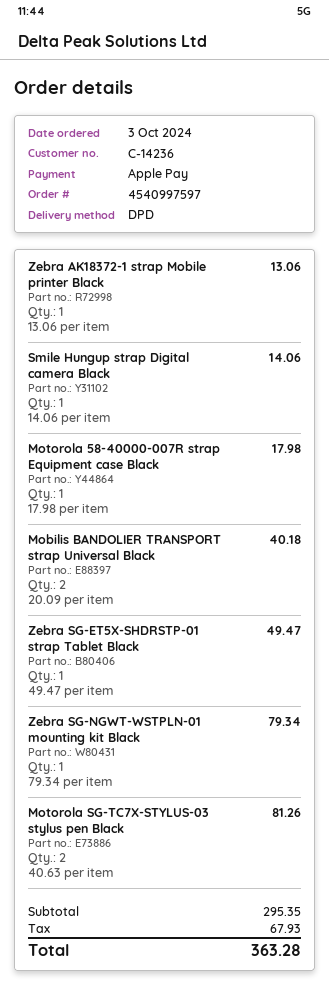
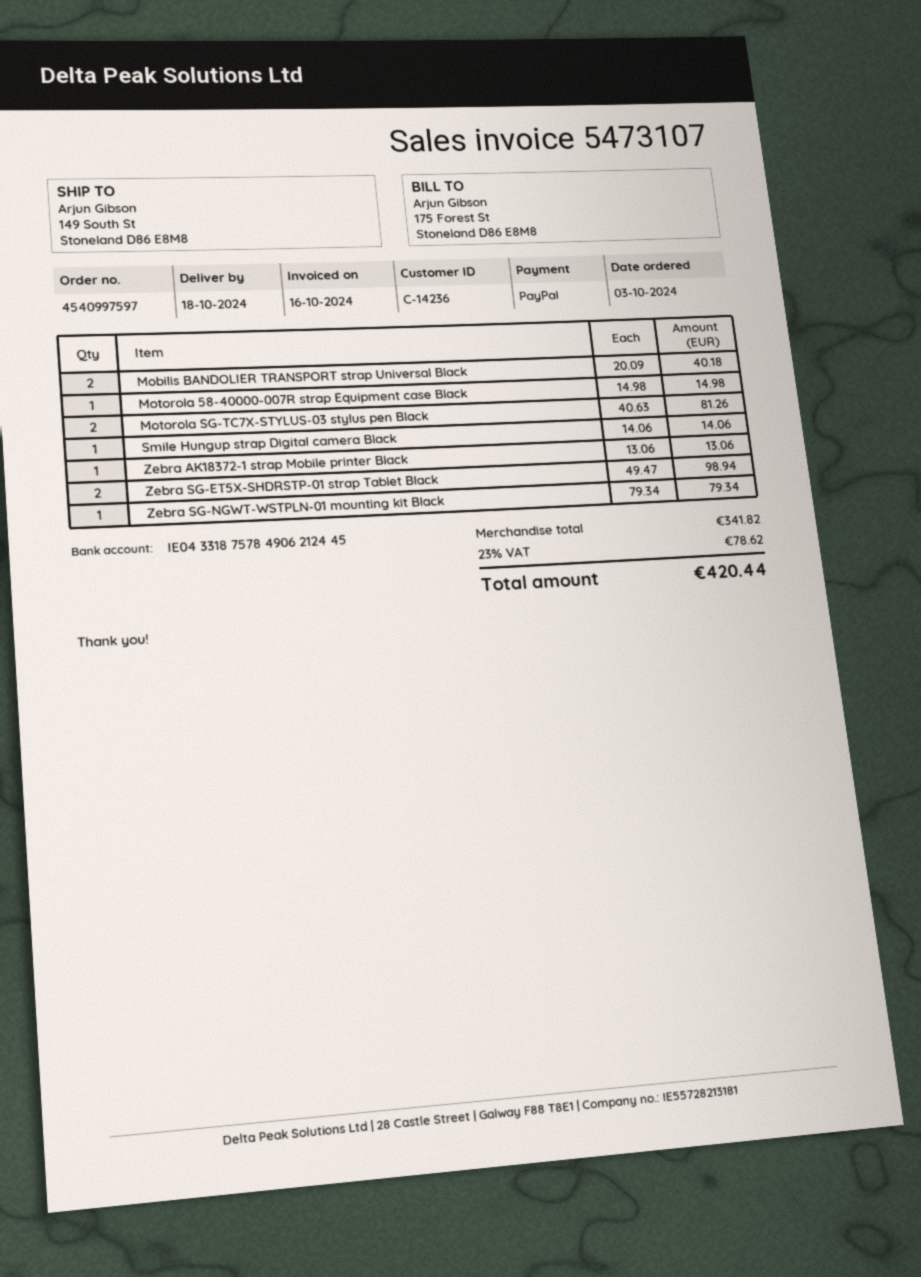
payment method: Apple Pay -> PayPal
Motorola 58-40000-007R strap Equipment case Black: 1 x 17.98 = 17.98 -> 1 x 14.98 = 14.98
Zebra SG-ET5X-SHDRSTP-01 strap Tablet Black: 1 x 49.47 = 49.47 -> 2 x 49.47 = 98.94
subtotal: 295.35 -> 341.82
tax: 67.93 -> 78.62
total: 363.28 -> 420.44

